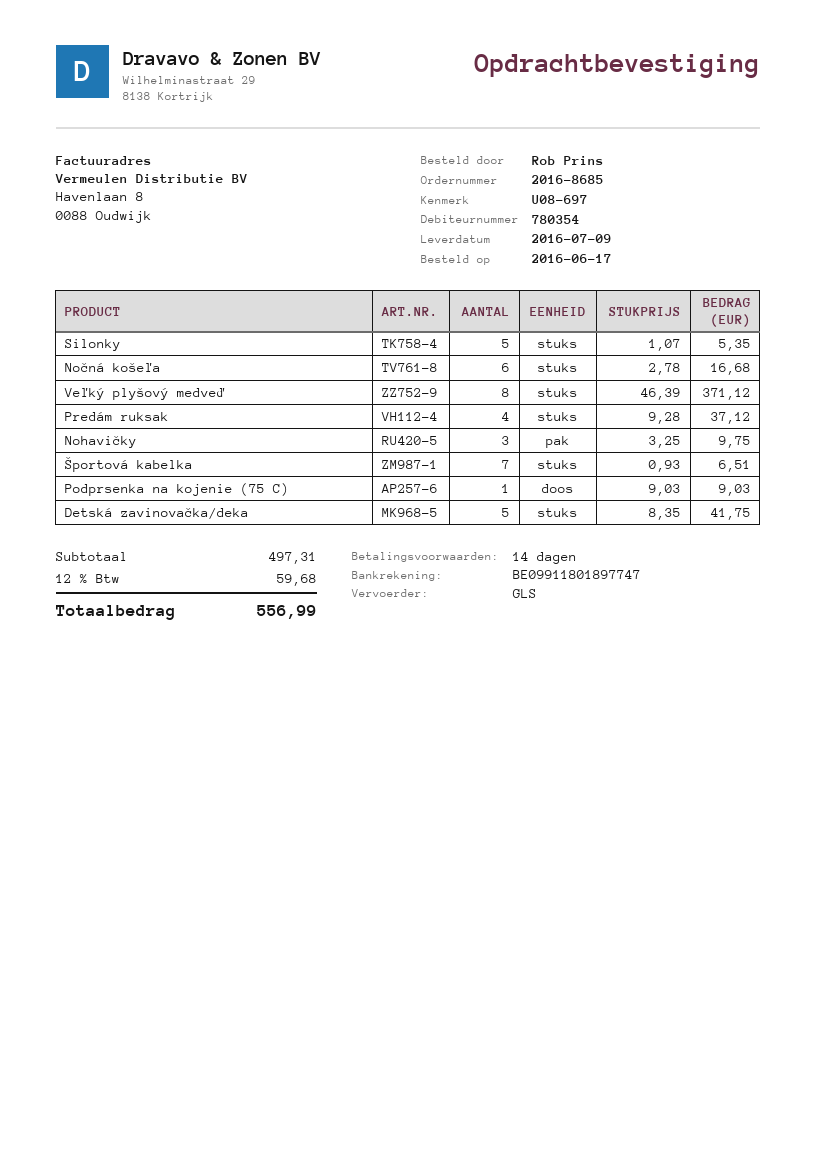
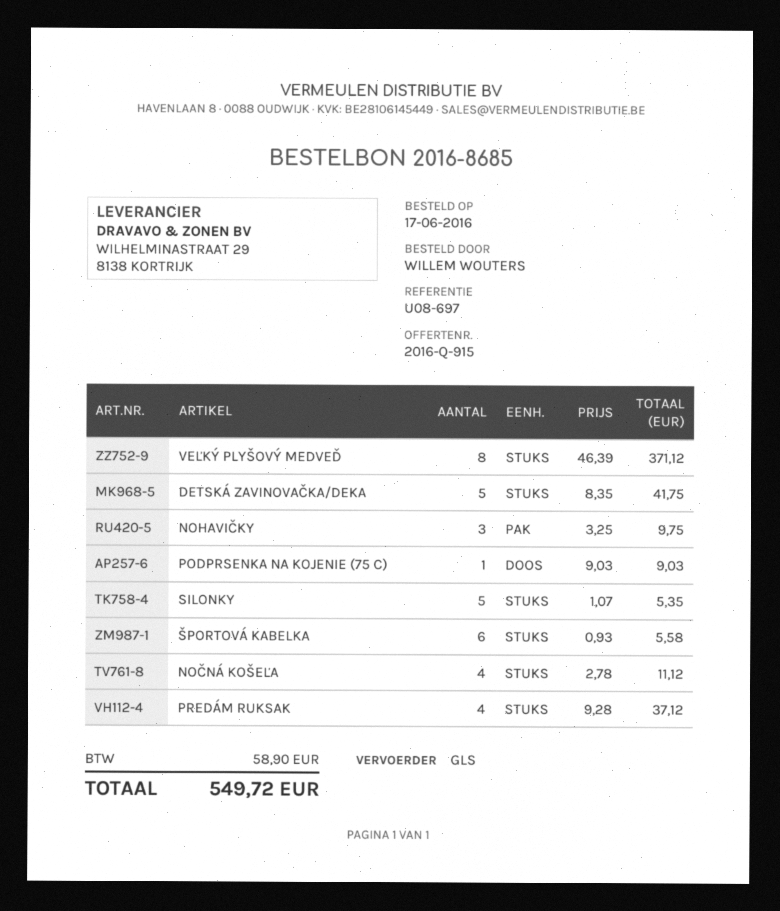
ordered by: Rob Prins -> WILLEM WOUTERS
Nočná košeľa: 6 x 2.78 = 16.68 -> 4 x 2.78 = 11.12
Športová kabelka: 7 x 0.93 = 6.51 -> 6 x 0.93 = 5.58
tax: 59.68 -> 58.90
total: 556.99 -> 549.72

